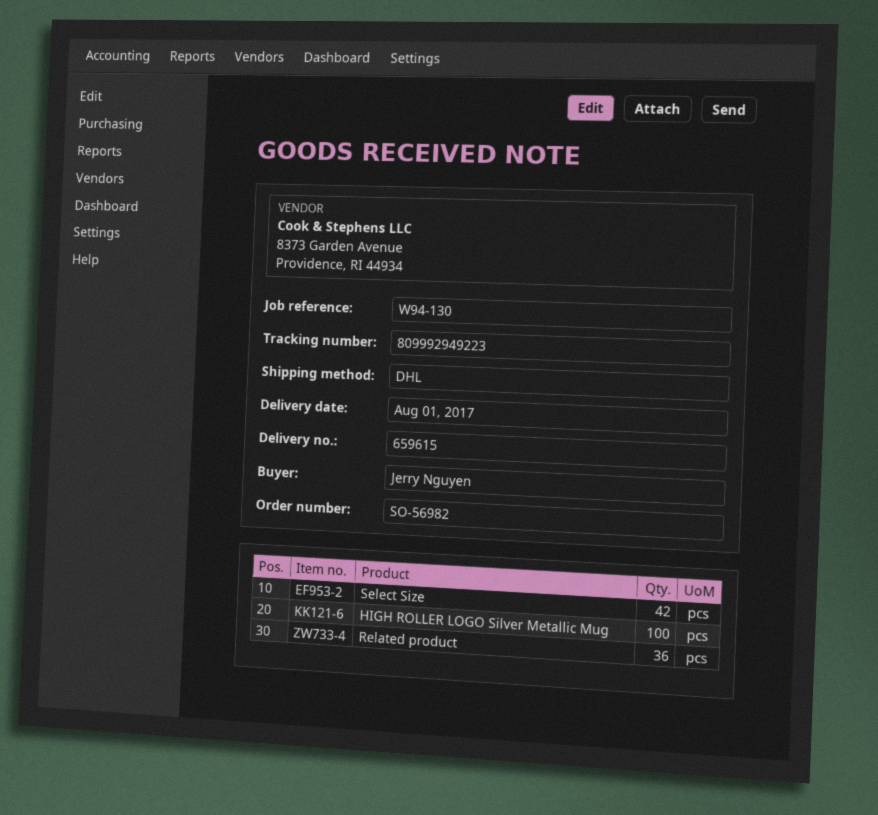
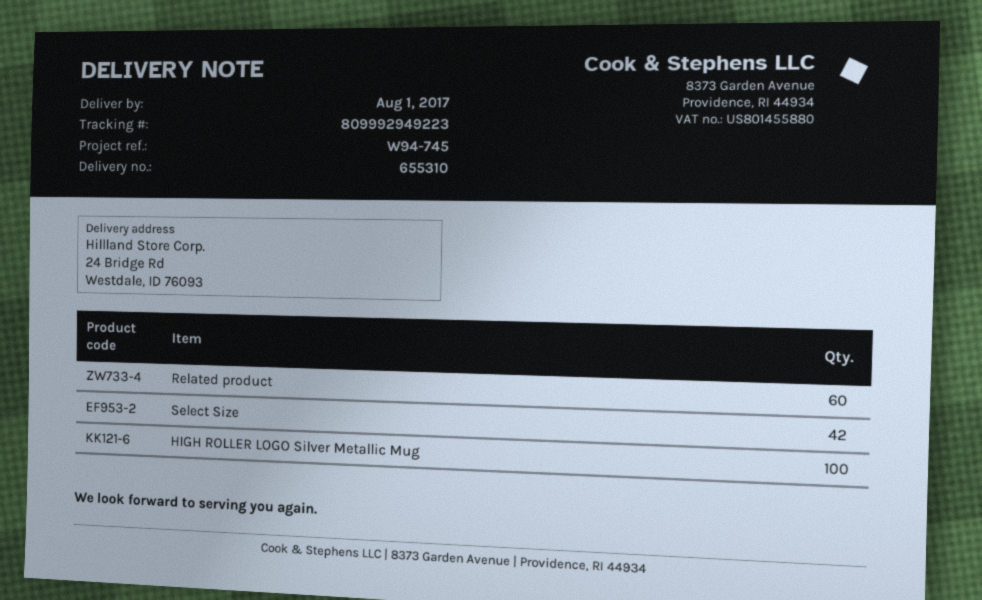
delivery note number: 659615 -> 655310
reference: W94-130 -> W94-745
Related product: 36 -> 60

